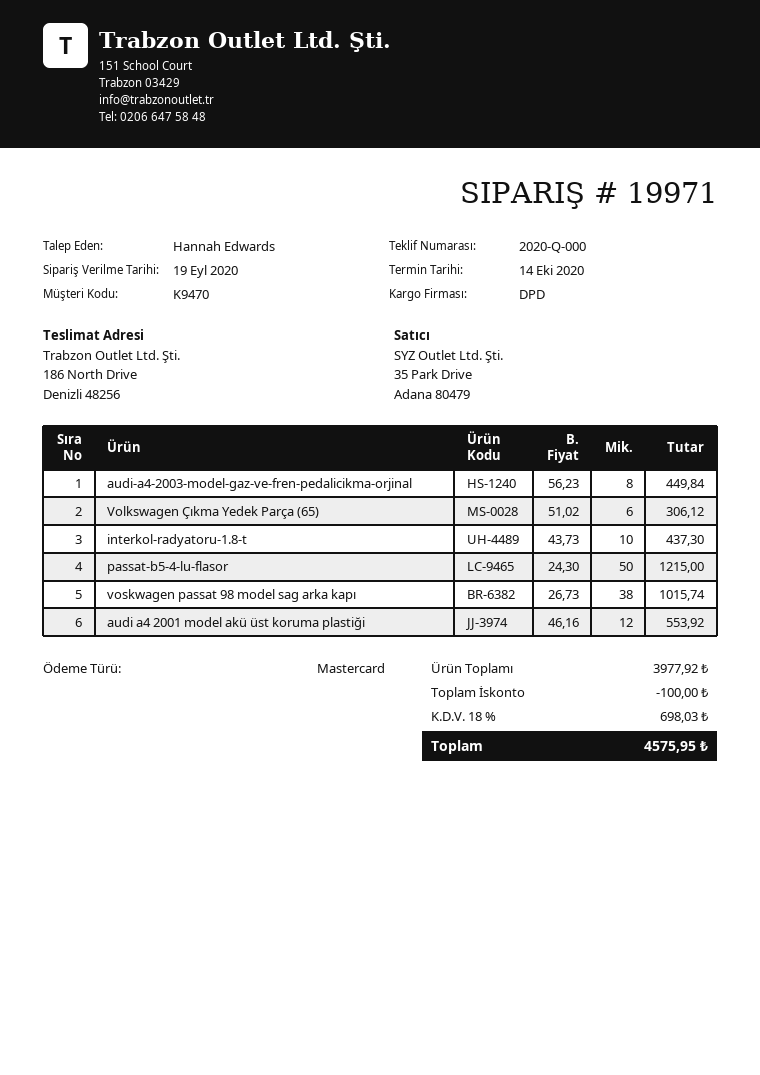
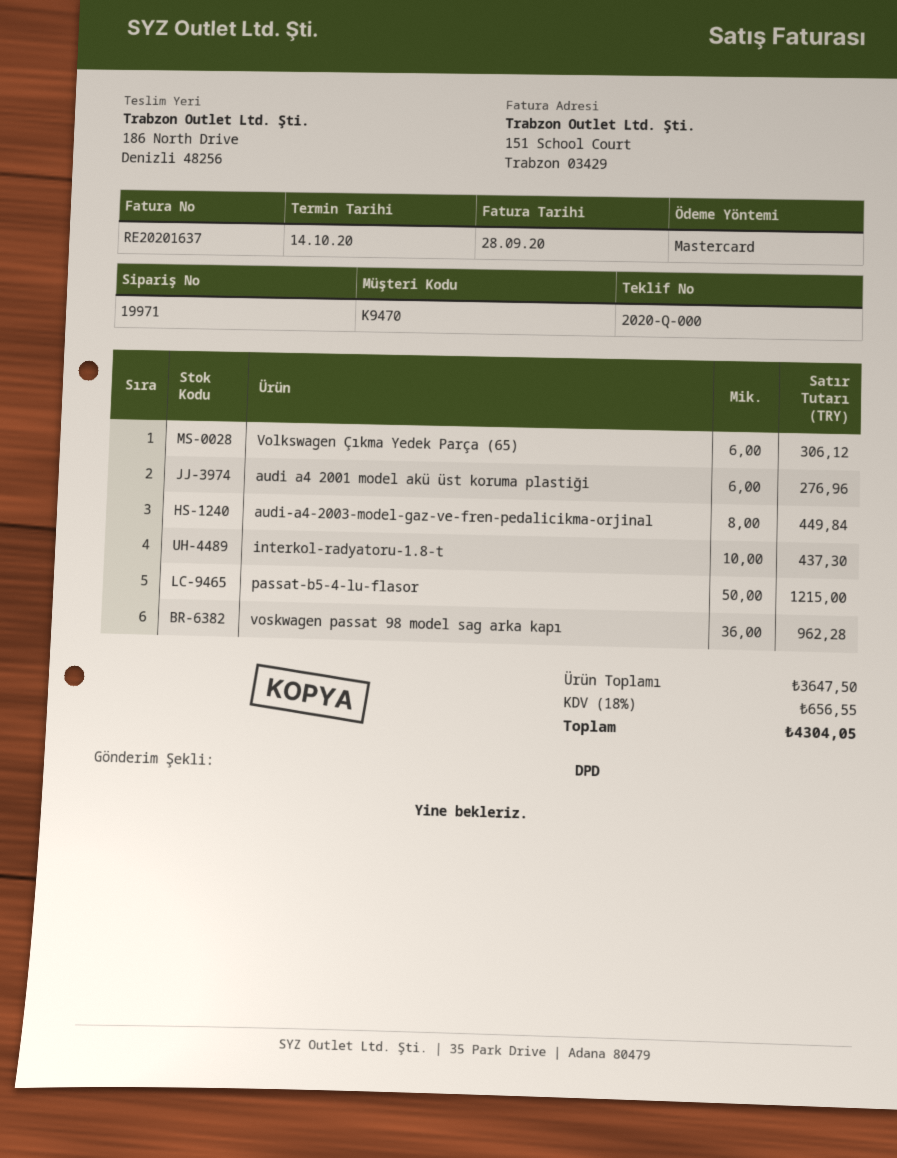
voskwagen passat 98 model sag arka kapı: 38 for 1015.74 -> 36 for 962.28
audi a4 2001 model akü üst koruma plastiği: 12 for 553.92 -> 6 for 276.96
subtotal: 3977.92 -> 3647.50
discount: 100.00 -> none
tax: 18% = 698.03 -> 18% = 656.55
total: 4575.95 -> 4304.05

